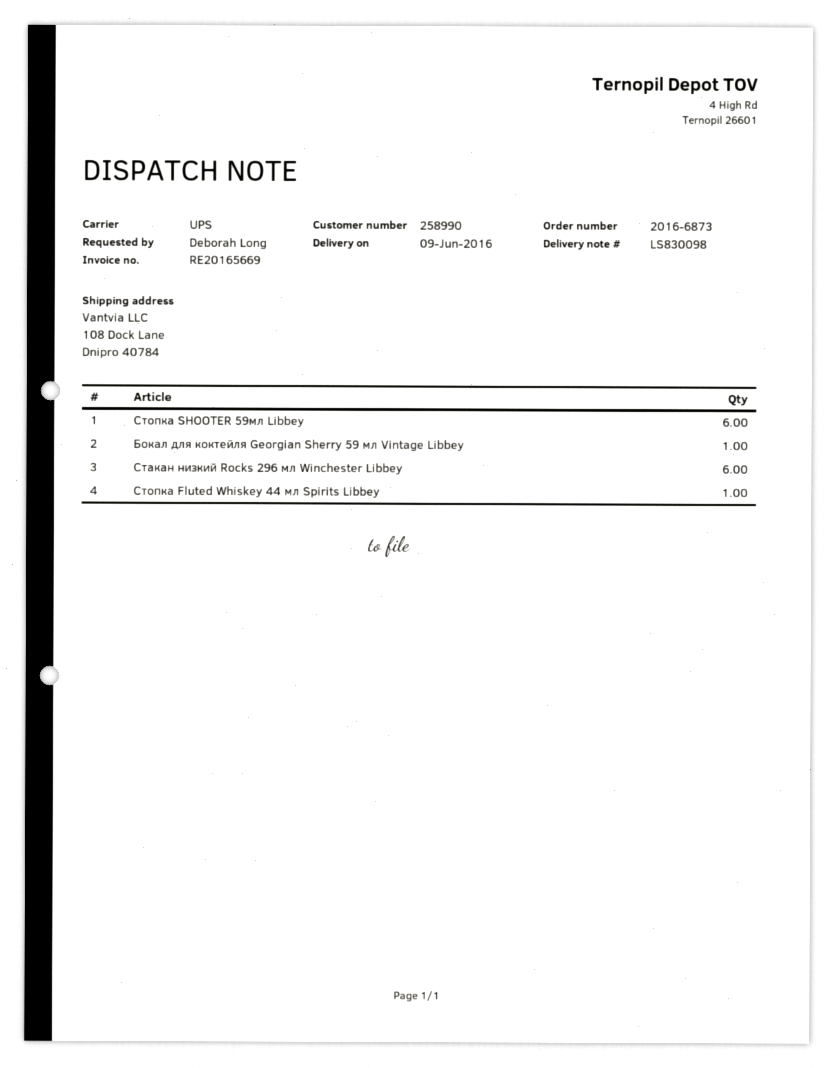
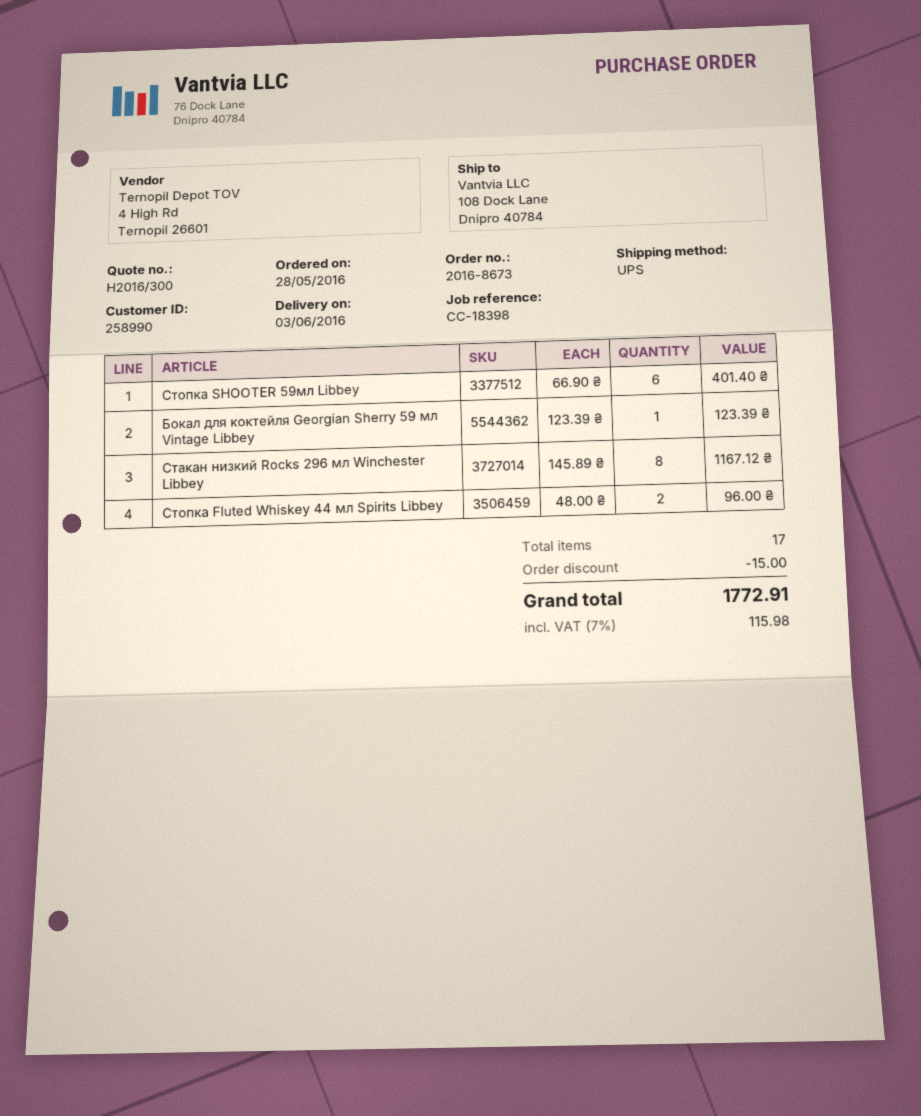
order number: 2016-6873 -> 2016-8673
delivery date: 2016-06-09 -> 2016-06-03
Стакан низкий Rocks 296 мл Winchester Libbey: 6 -> 8
Стопка Fluted Whiskey 44 мл Spirits Libbey: 1 -> 2

